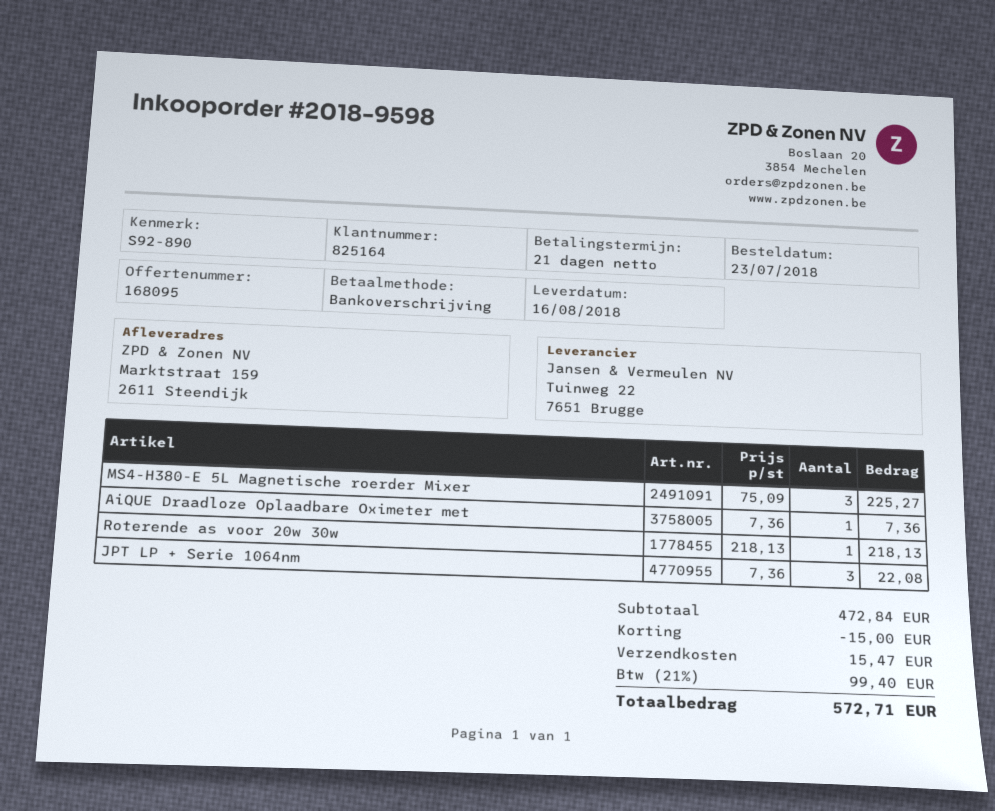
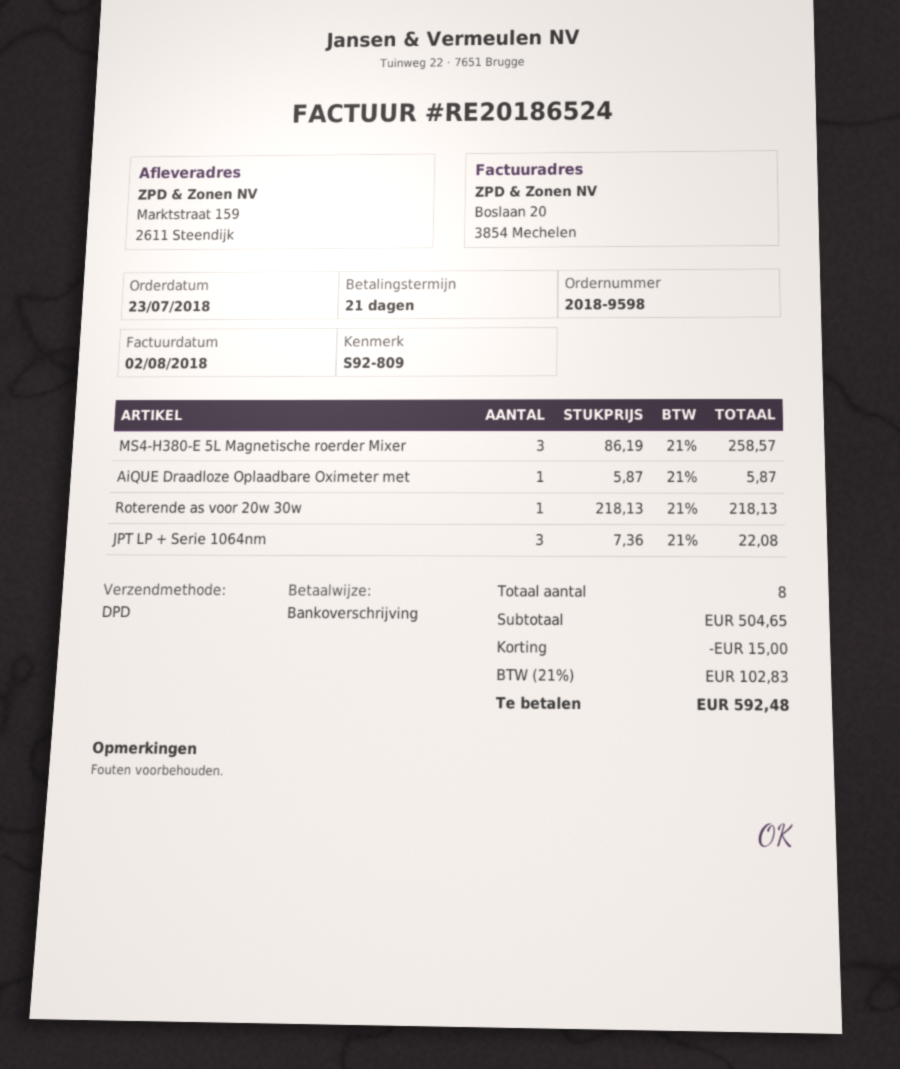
reference: S92-890 -> S92-809
MS4-H380-E 5L Magnetische roerder Mixer: 3 x 75.09 = 225.27 -> 3 x 86.19 = 258.57
AiQUE Draadloze Oplaadbare Oximeter met: 1 x 7.36 = 7.36 -> 1 x 5.87 = 5.87
subtotal: 472.84 -> 504.65
shipping: 15.47 -> none
tax: 21% = 99.40 -> 21% = 102.83
total: 572.71 -> 592.48

